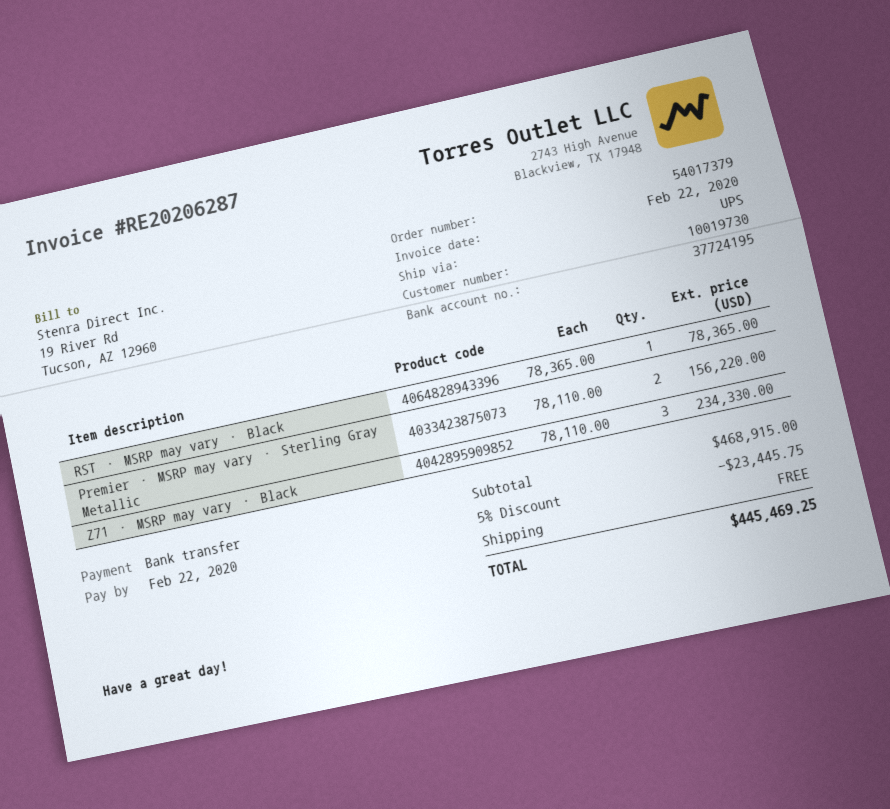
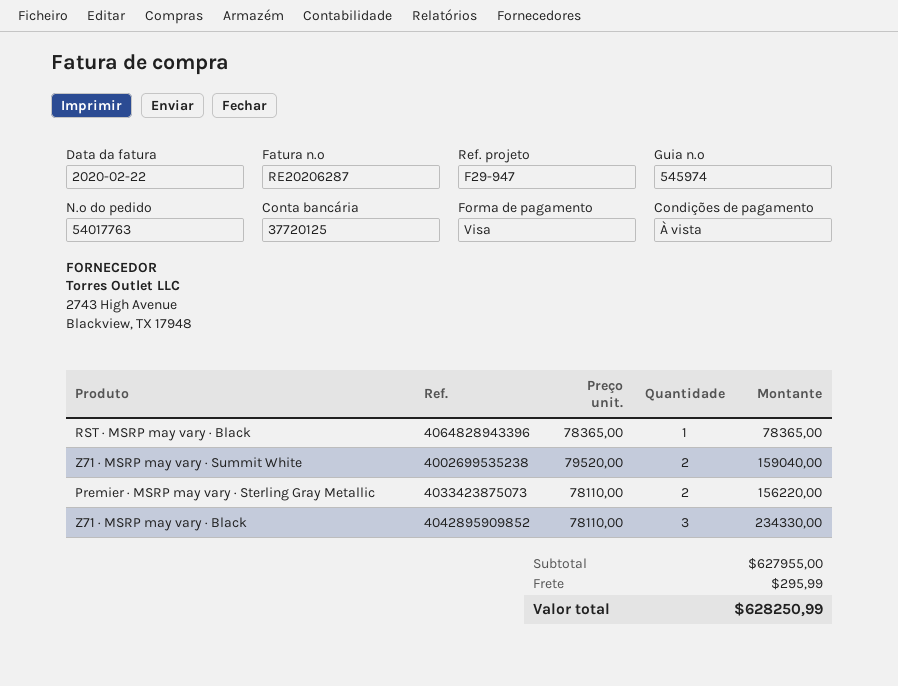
order number: 54017379 -> 54017763
payment method: bank transfer -> Visa
bank account: 37724195 -> 37720125
Z71 · MSRP may vary · Summit White: none -> 2 x 79520.00 = 159040.00
subtotal: 468915.00 -> 627955.00
discount: 5% = 23445.75 -> none
shipping: 0.00 -> 295.99
total: 445469.25 -> 628250.99

